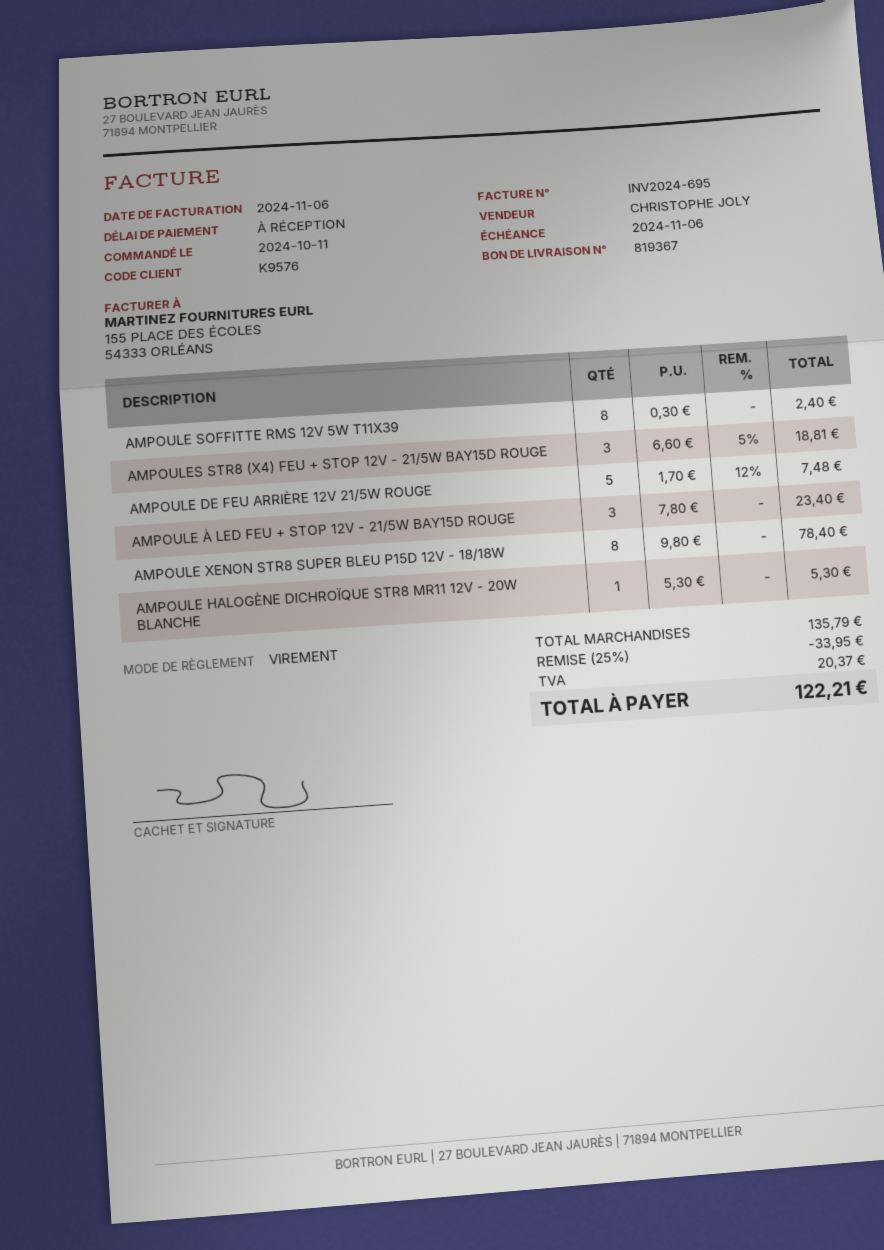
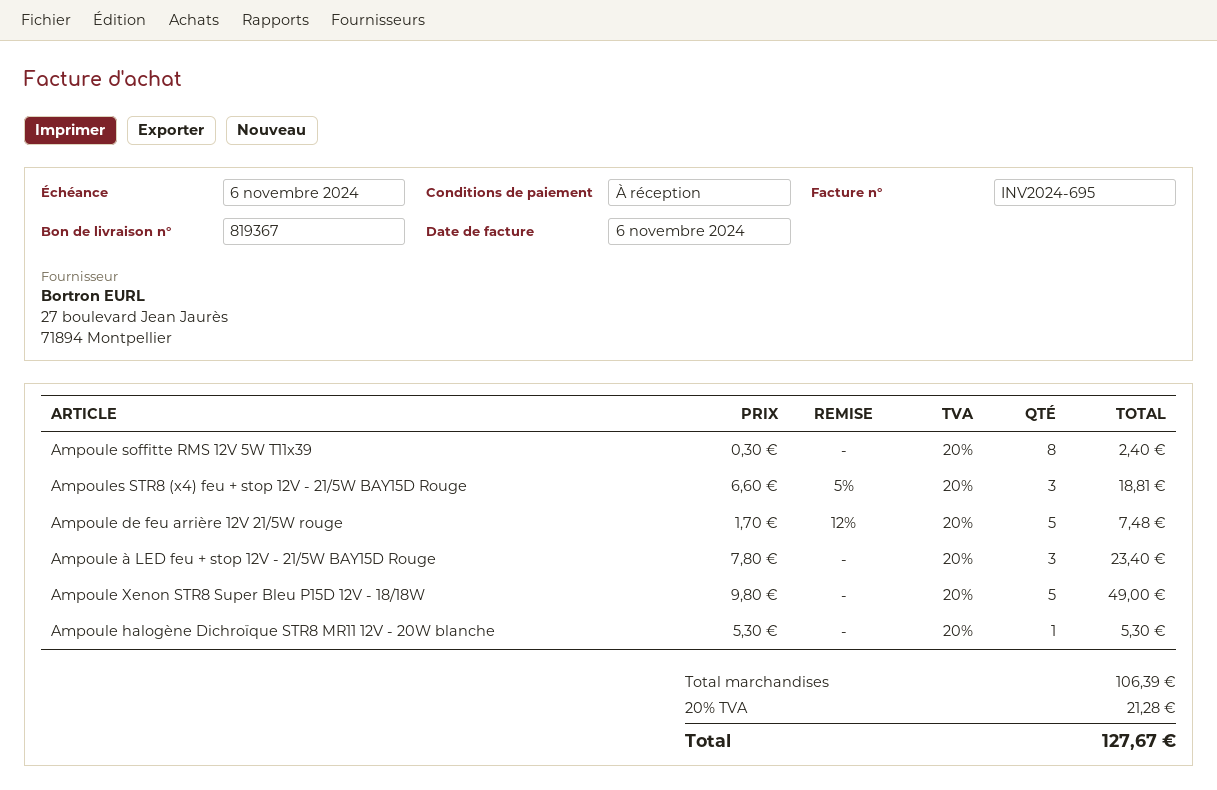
AMPOULE XENON STR8 SUPER BLEU P15D 12V - 18/18W: 8 x 9.80 = 78.40 -> 5 x 9.80 = 49.00
subtotal: 135.79 -> 106.39
discount: 25% = 33.95 -> none
tax: 20.37 -> 21.28
total: 122.21 -> 127.67

